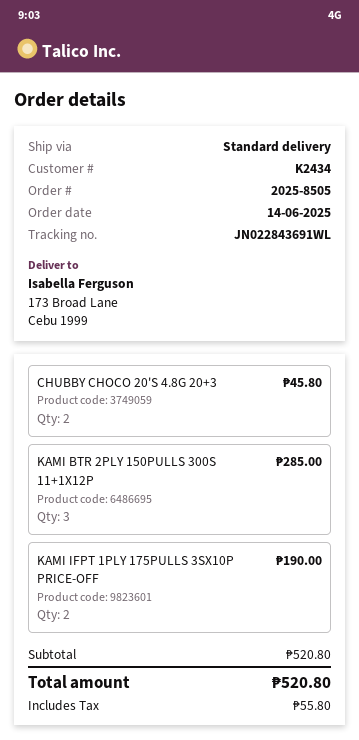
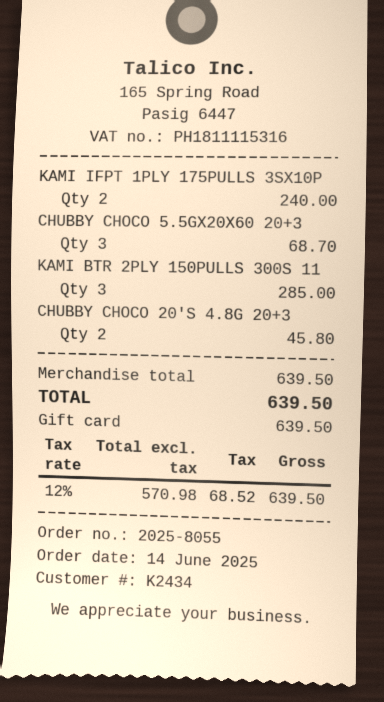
order number: 2025-8505 -> 2025-8055
KAMI IFPT 1PLY 175PULLS 3SX10P PRICE-OFF: 2 for 190.00 -> 2 for 240.00
CHUBBY CHOCO 5.5GX20X60 20+3: none -> 3 for 68.70
subtotal: 520.80 -> 639.50
tax: 55.80 -> 68.52
total: 520.80 -> 639.50

